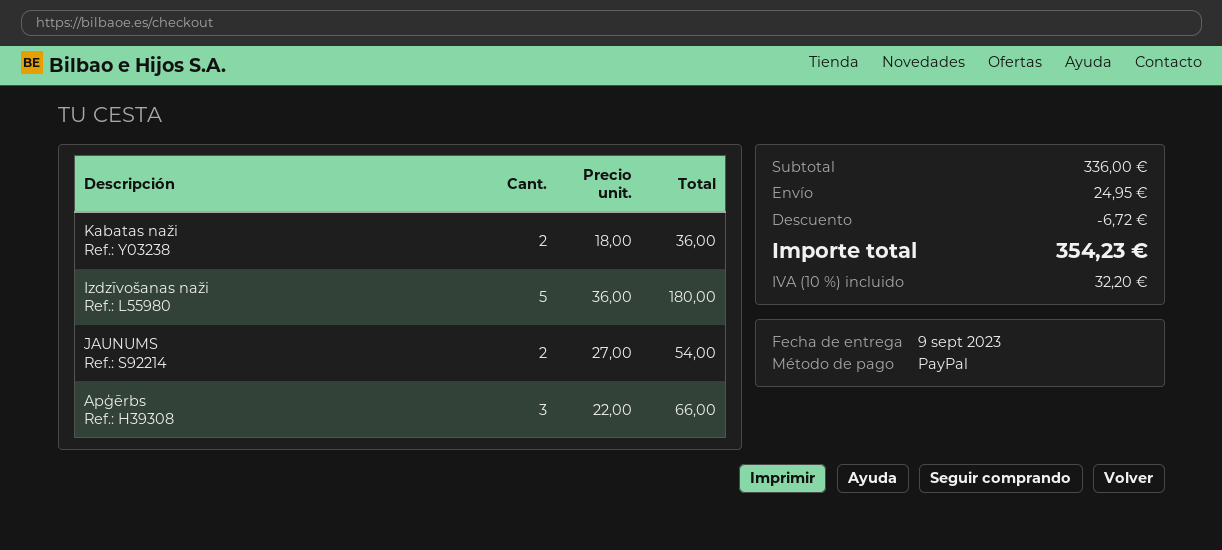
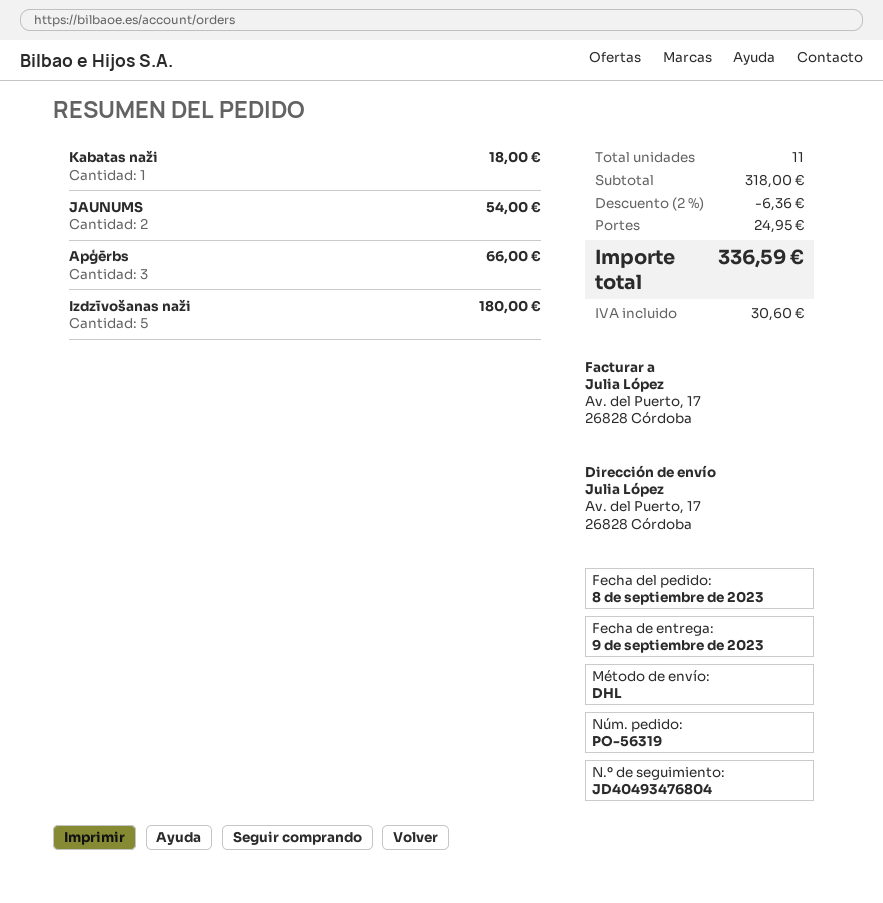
Kabatas naži: 2 for 36.00 -> 1 for 18.00
subtotal: 336.00 -> 318.00
discount: 6.72 -> 6.36
tax: 32.20 -> 30.60
total: 354.23 -> 336.59

